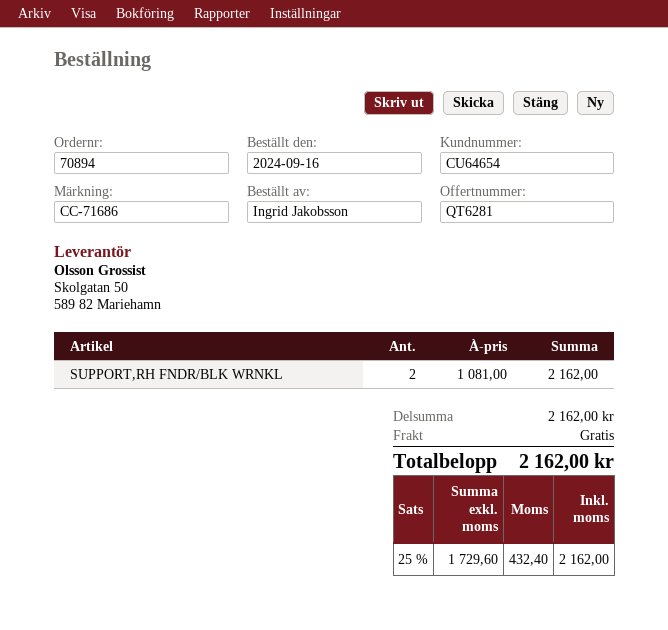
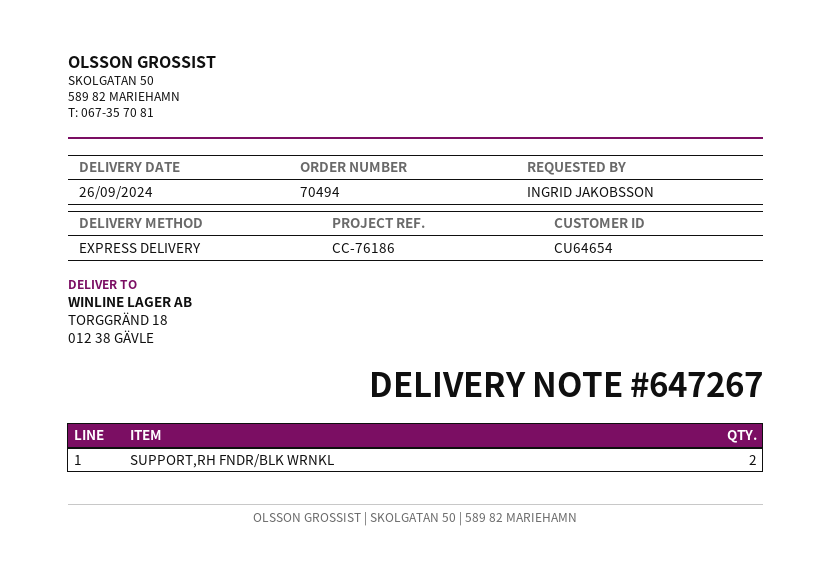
order number: 70894 -> 70494
reference: CC-71686 -> CC-76186

